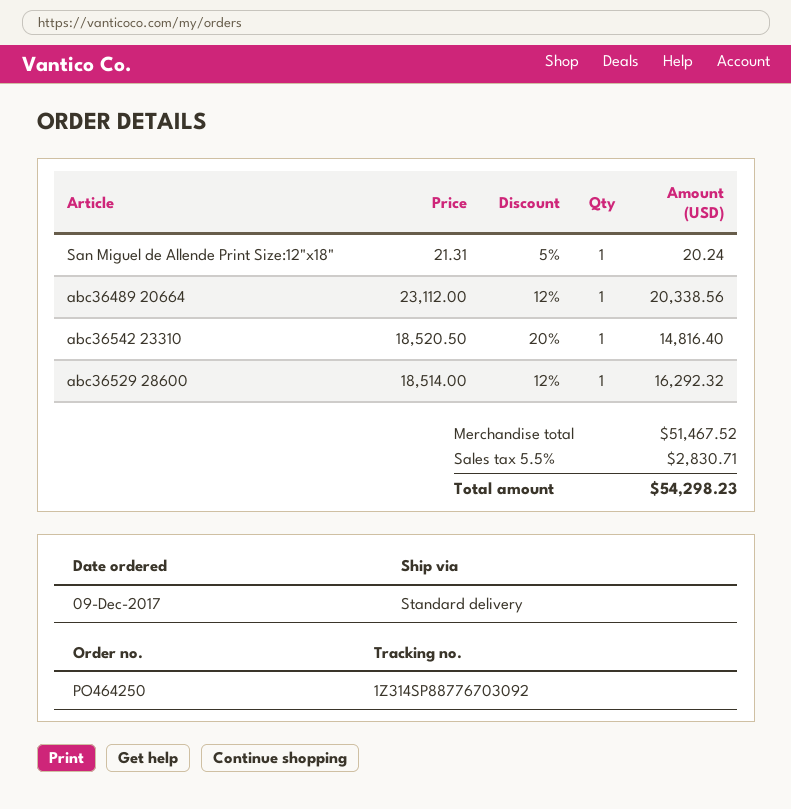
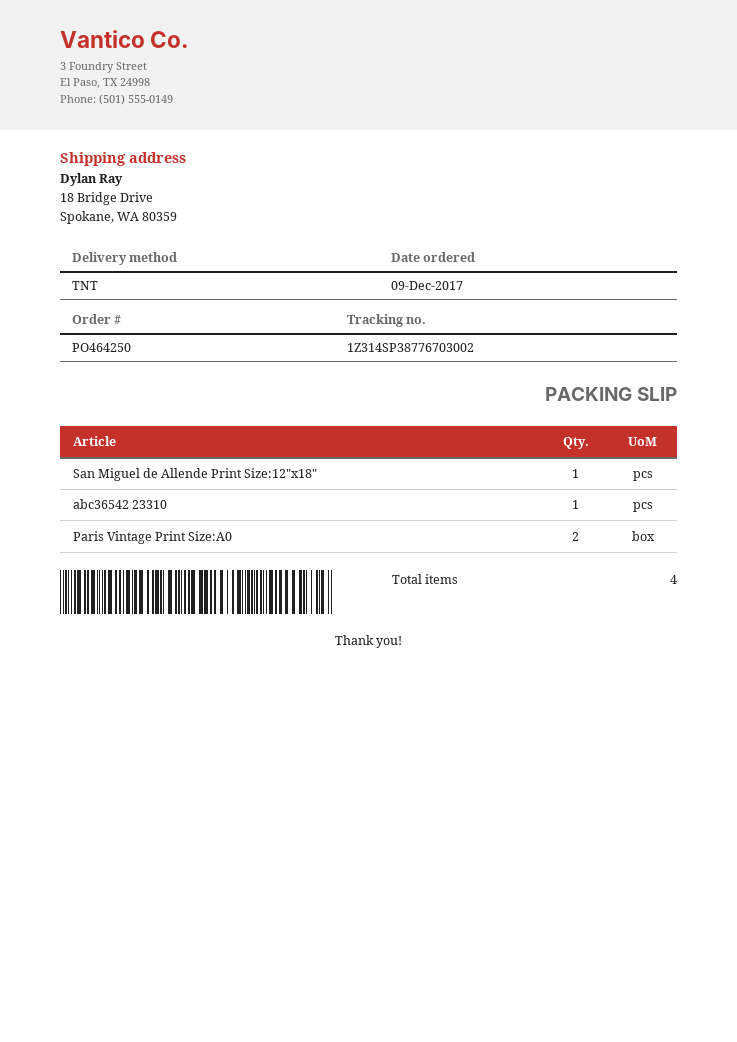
shipping method: standard -> TNT
tracking number: 1Z314SP88776703092 -> 1Z314SP38776703002
abc36489 20664: 1 -> none
abc36529 28600: 1 -> none
Paris Vintage Print Size:A0: none -> 2

